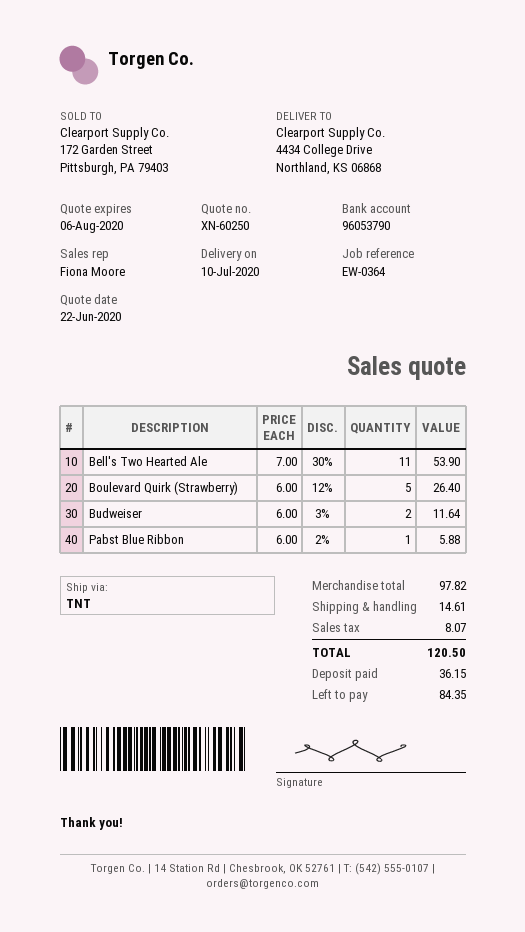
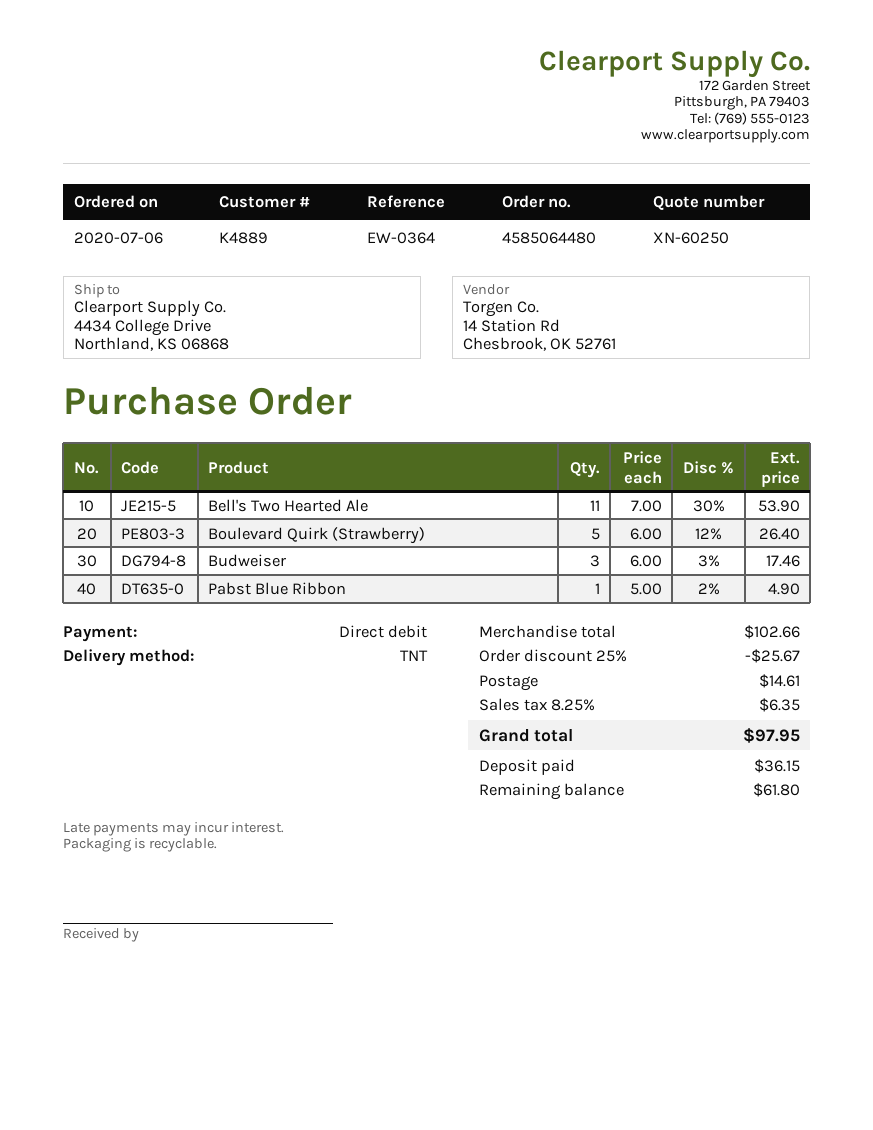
Budweiser: 2 x 6.00 - 3% = 11.64 -> 3 x 6.00 - 3% = 17.46
Pabst Blue Ribbon: 1 x 6.00 - 2% = 5.88 -> 1 x 5.00 - 2% = 4.90
subtotal: 97.82 -> 102.66
discount: none -> 25% = 25.67
tax: 8.07 -> 6.35
total: 120.50 -> 97.95
balance: 84.35 -> 61.80

